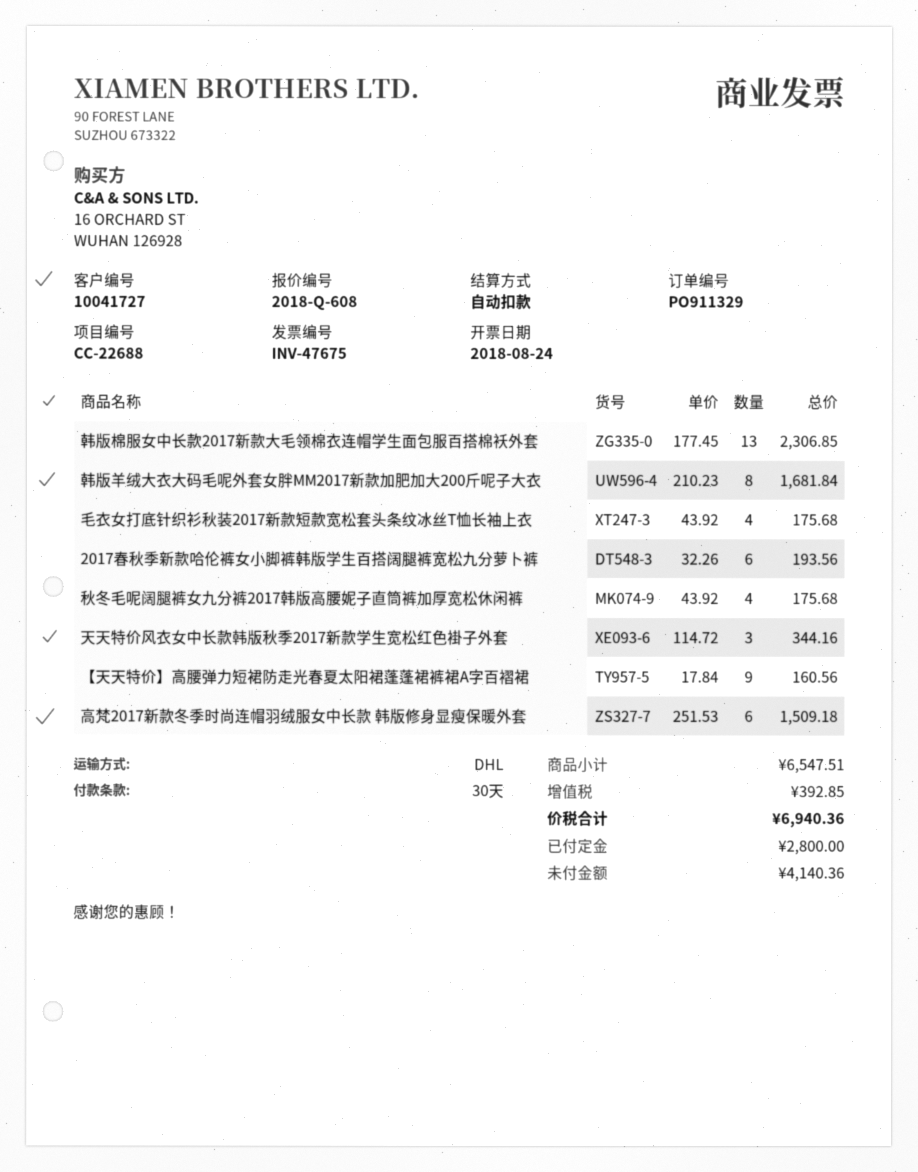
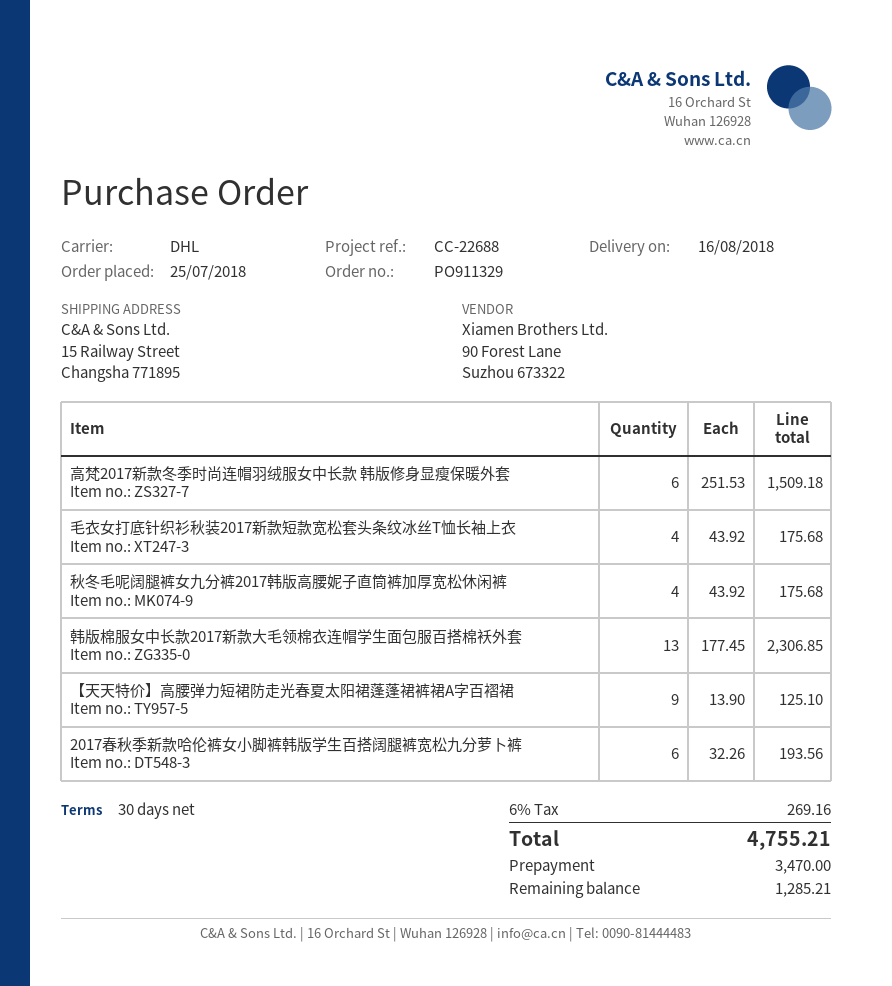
韩版羊绒大衣大码毛呢外套女胖MM2017新款加肥加大200斤呢子大衣: 8 x 210.23 = 1681.84 -> none
天天特价风衣女中长款韩版秋季2017新款学生宽松红色褂子外套: 3 x 114.72 = 344.16 -> none
【天天特价】高腰弹力短裙防走光春夏太阳裙蓬蓬裙裤裙A字百褶裙: 9 x 17.84 = 160.56 -> 9 x 13.90 = 125.10
tax: 392.85 -> 269.16
total: 6940.36 -> 4755.21
deposit: 2800.00 -> 3470.00
balance: 4140.36 -> 1285.21

